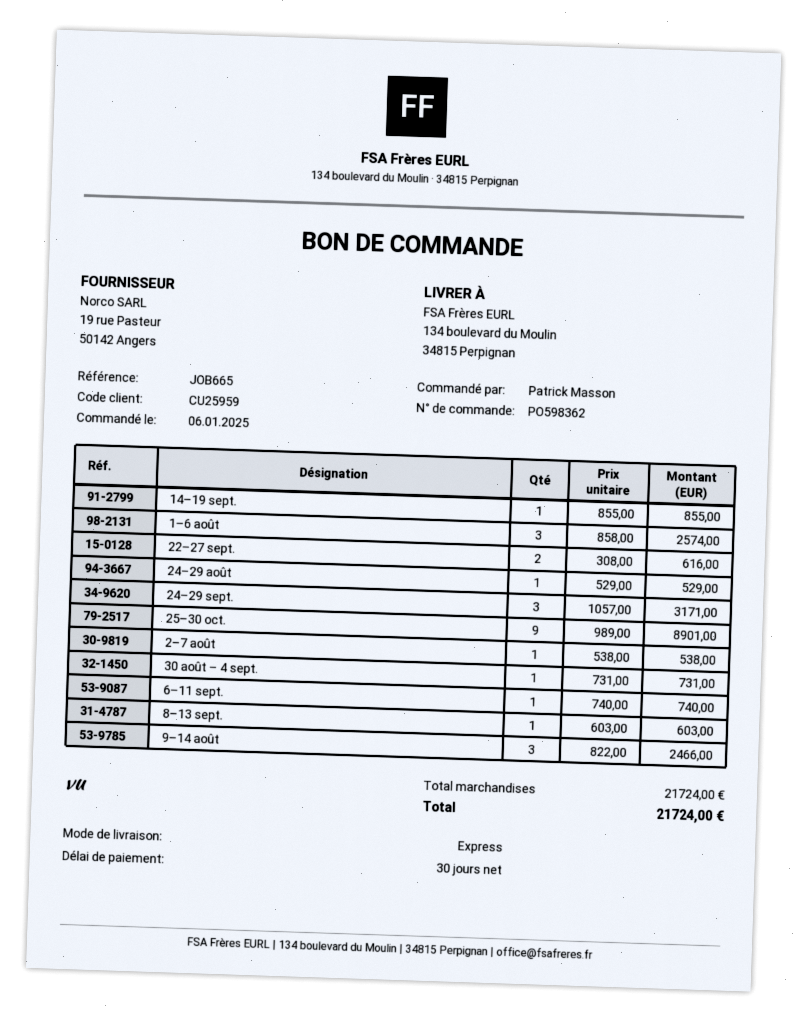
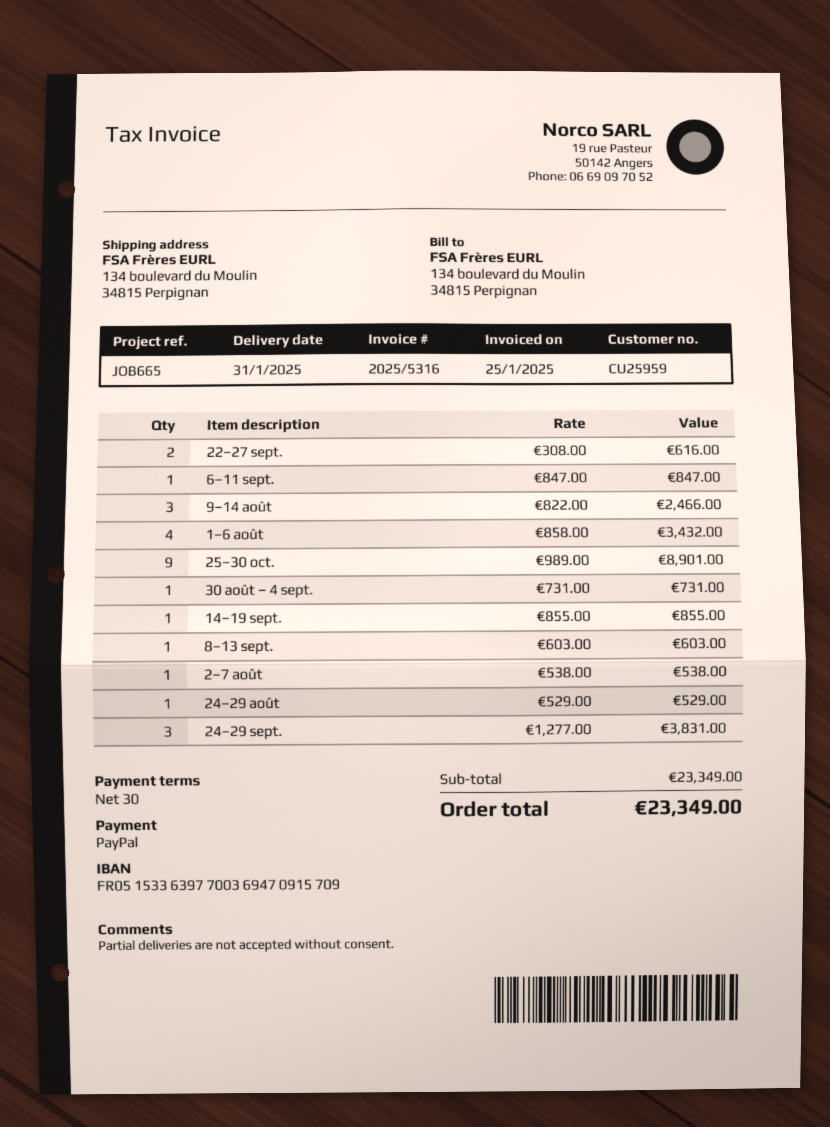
1–6 août: 3 x 858.00 = 2574.00 -> 4 x 858.00 = 3432.00
24–29 sept.: 3 x 1057.00 = 3171.00 -> 3 x 1277.00 = 3831.00
6–11 sept.: 1 x 740.00 = 740.00 -> 1 x 847.00 = 847.00
subtotal: 21724.00 -> 23349.00
total: 21724.00 -> 23349.00

